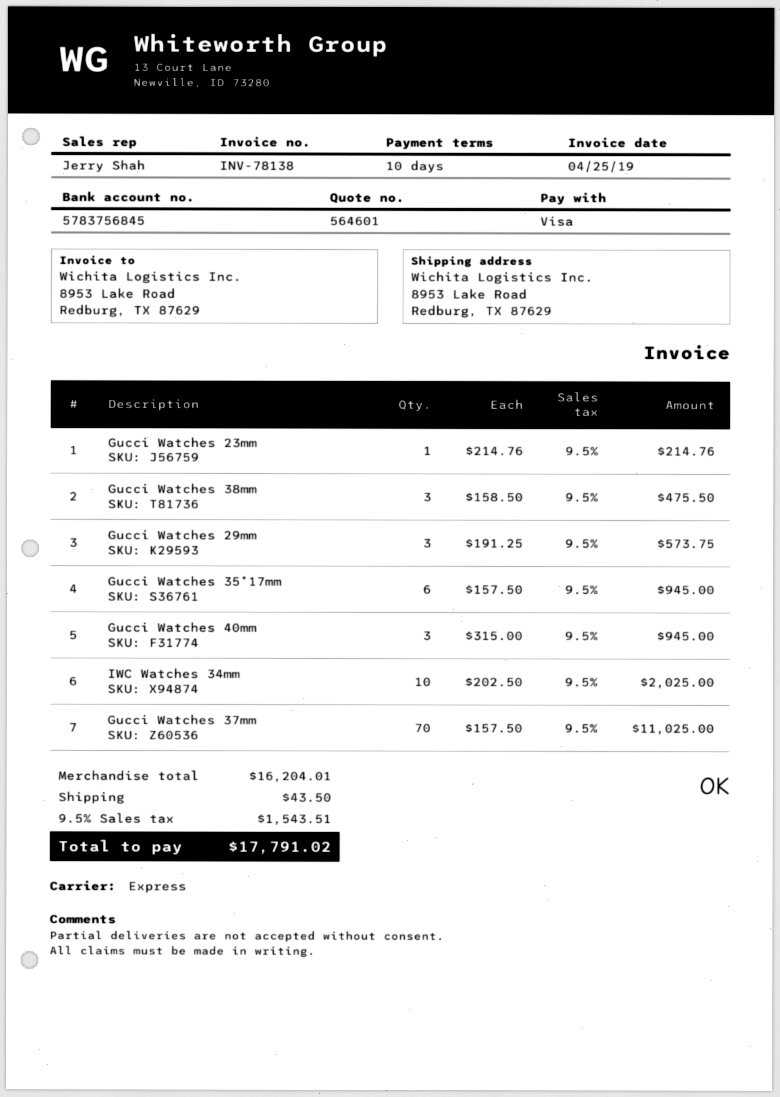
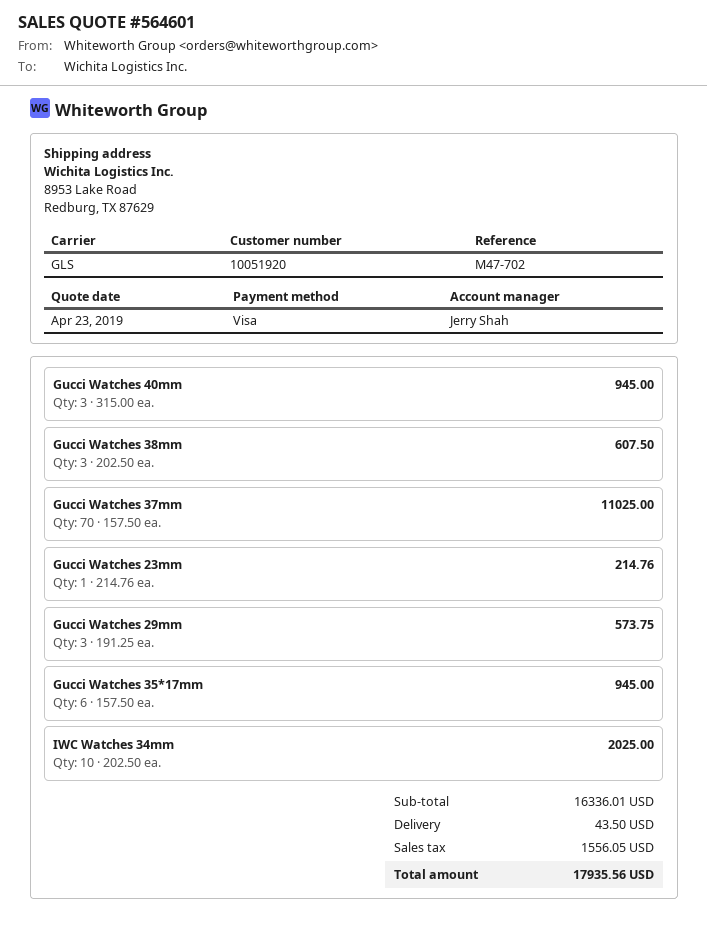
shipping method: express -> GLS
Gucci Watches 38mm: 3 x 158.50 = 475.50 -> 3 x 202.50 = 607.50
subtotal: 16204.01 -> 16336.01
tax: 1543.51 -> 1556.05
total: 17791.02 -> 17935.56

